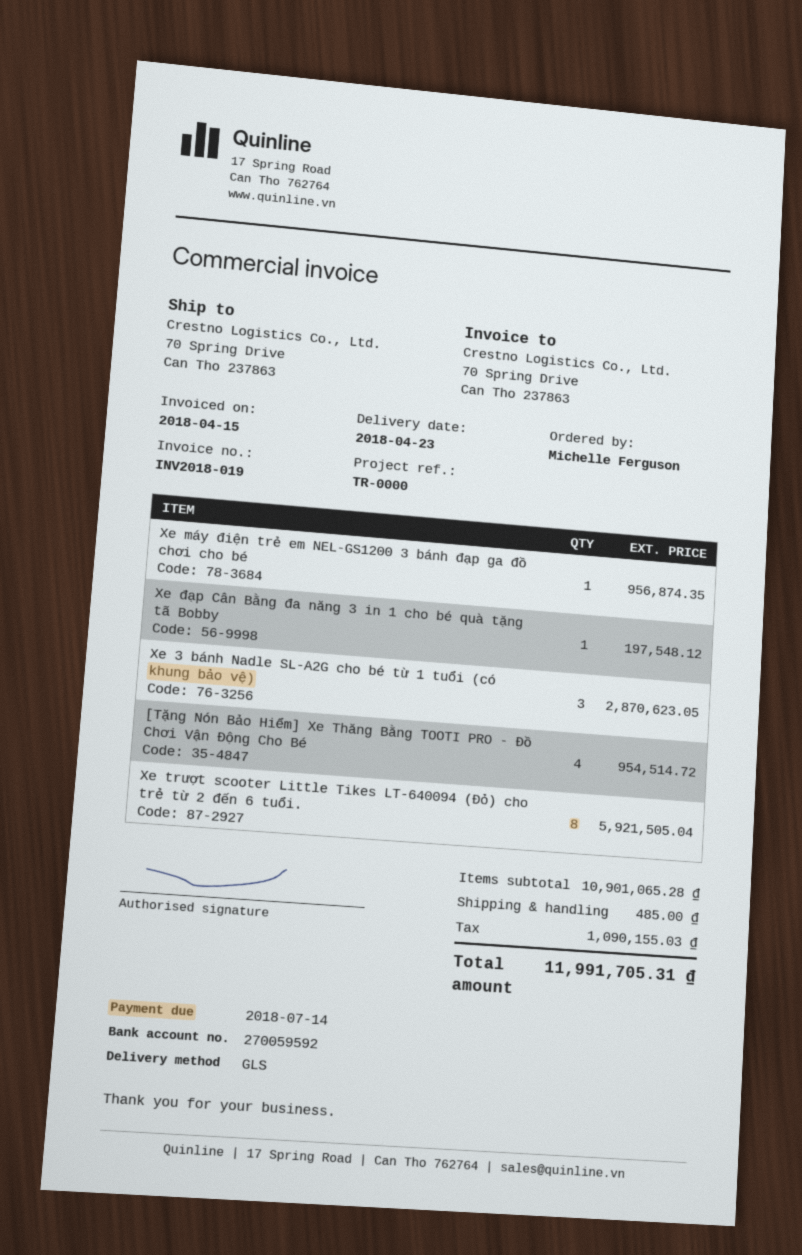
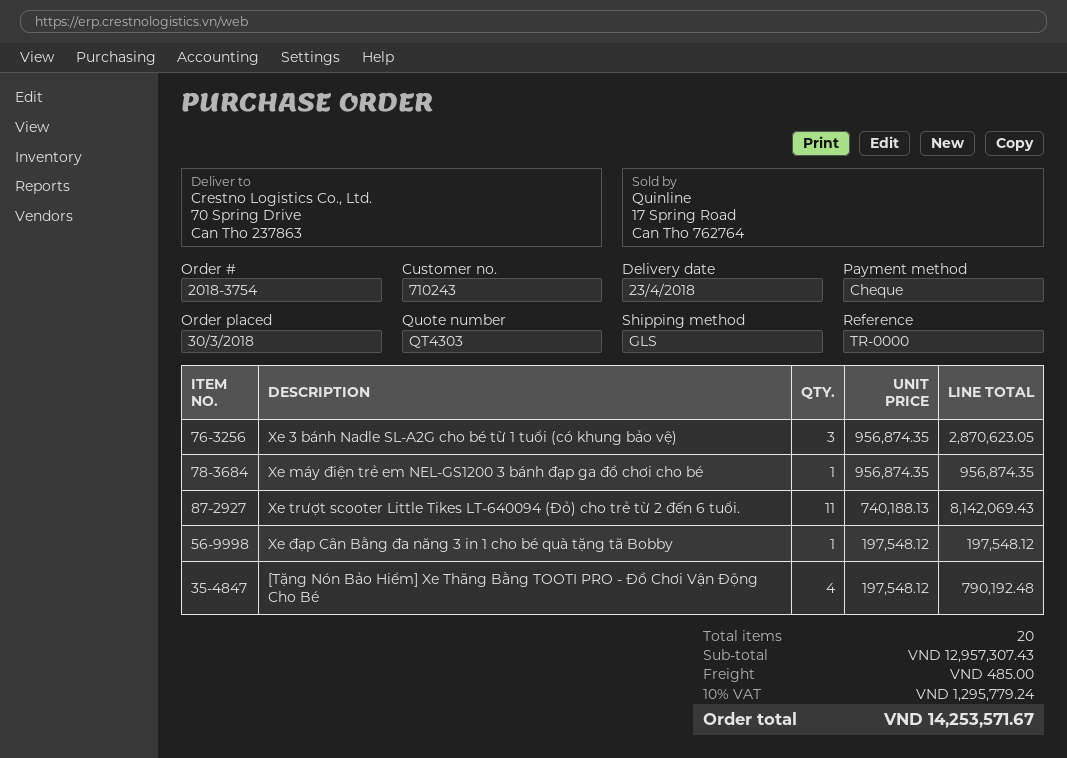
[Tặng Nón Bảo Hiểm] Xe Thăng Bằng TOOTI PRO - Đồ Chơi Vận Động Cho Bé: 4 for 954514.72 -> 4 for 790192.48
Xe trượt scooter Little Tikes LT-640094 (Đỏ) cho trẻ từ 2 đến 6 tuổi.: 8 for 5921505.04 -> 11 for 8142069.43
subtotal: 10901065.28 -> 12957307.43
tax: 1090155.03 -> 1295779.24
total: 11991705.31 -> 14253571.67

